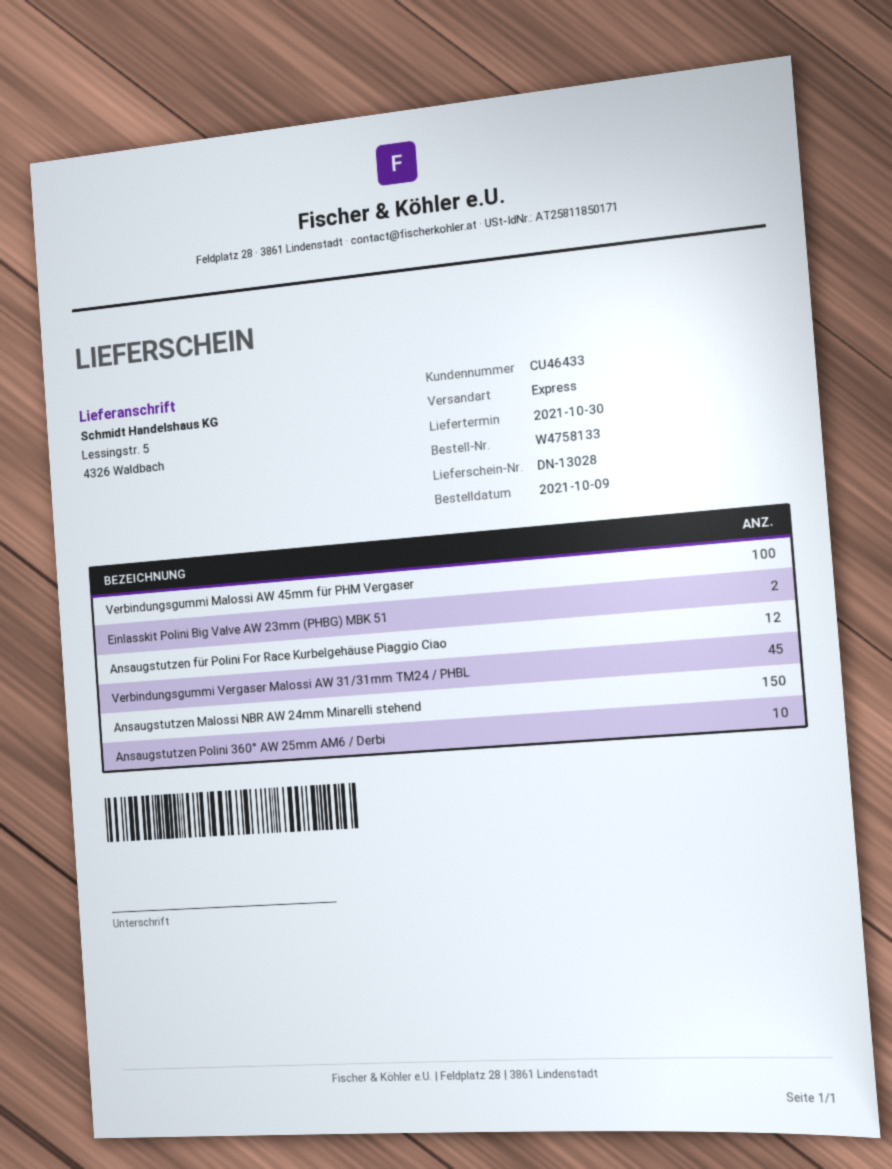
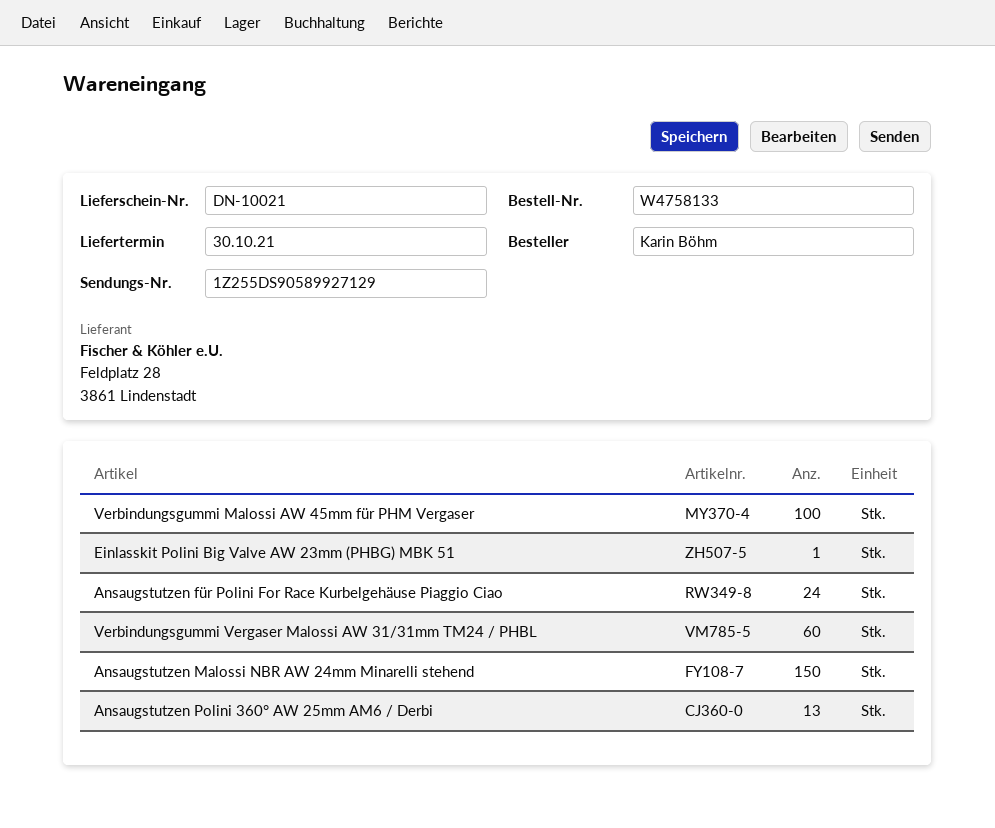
delivery note number: DN-13028 -> DN-10021
Einlasskit Polini Big Valve AW 23mm (PHBG) MBK 51: 2 -> 1
Ansaugstutzen für Polini For Race Kurbelgehäuse Piaggio Ciao: 12 -> 24
Verbindungsgummi Vergaser Malossi AW 31/31mm TM24 / PHBL: 45 -> 60
Ansaugstutzen Polini 360° AW 25mm AM6 / Derbi: 10 -> 13

